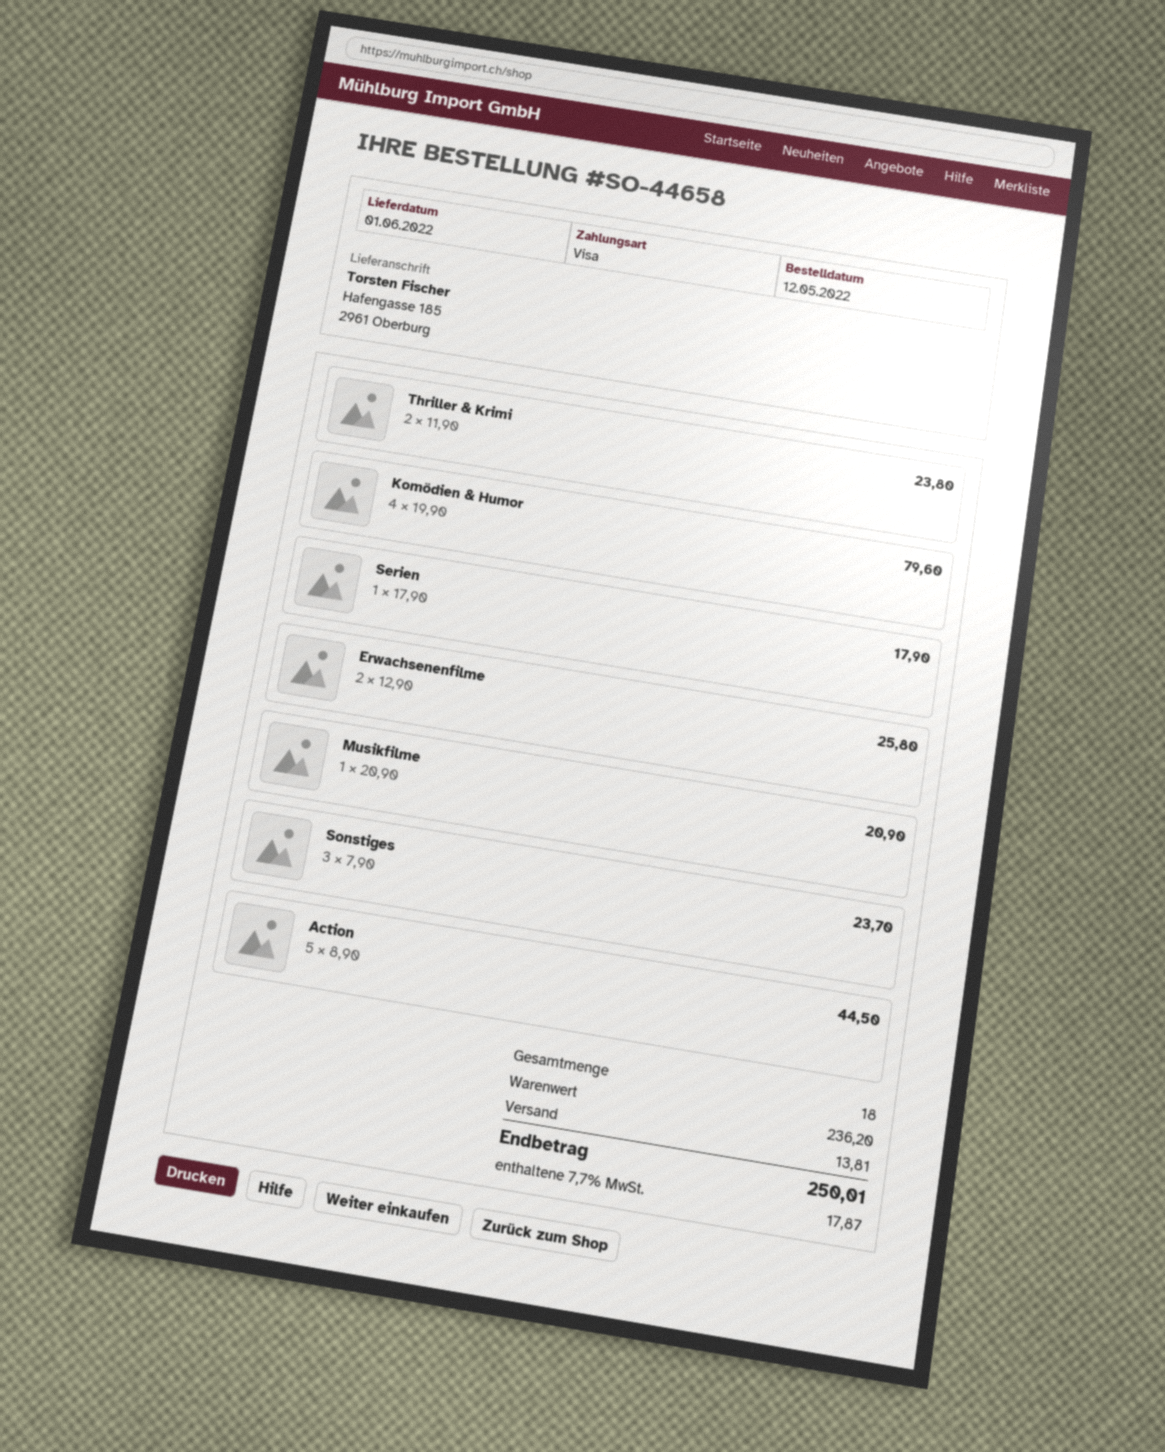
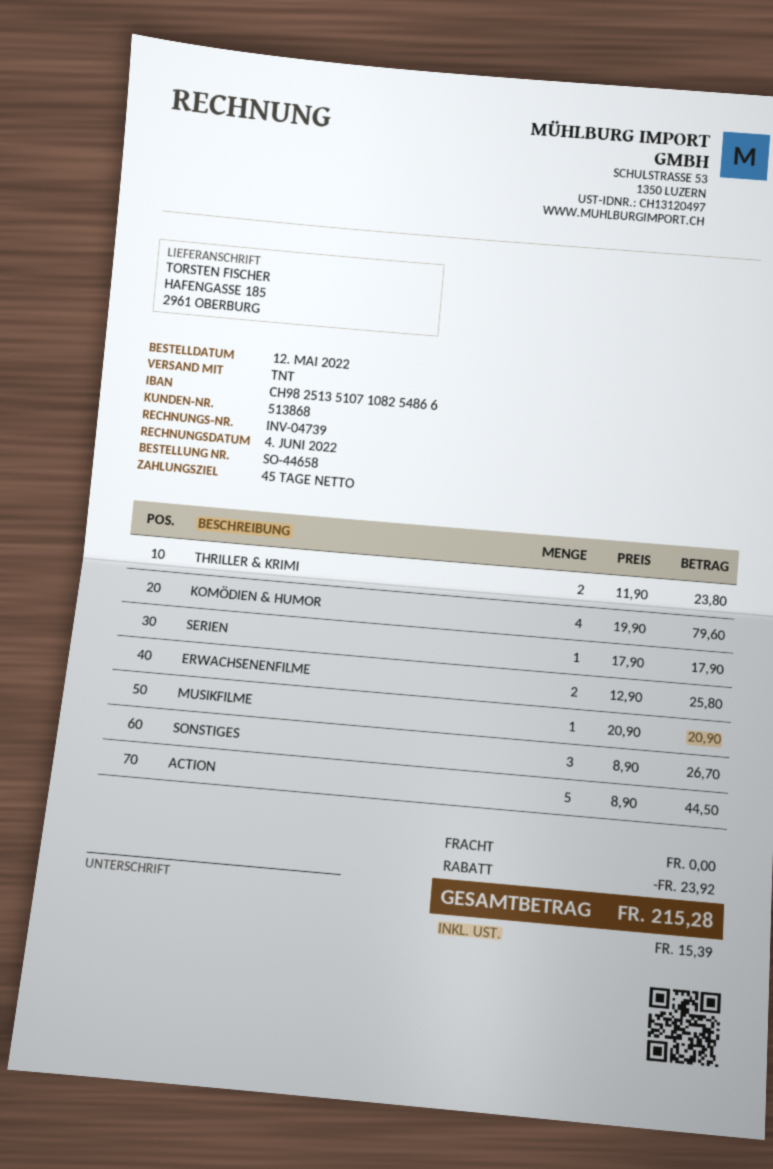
Sonstiges: 3 x 7.90 = 23.70 -> 3 x 8.90 = 26.70
discount: none -> 23.92
shipping: 13.81 -> 0.00
tax: 17.87 -> 15.39
total: 250.01 -> 215.28

